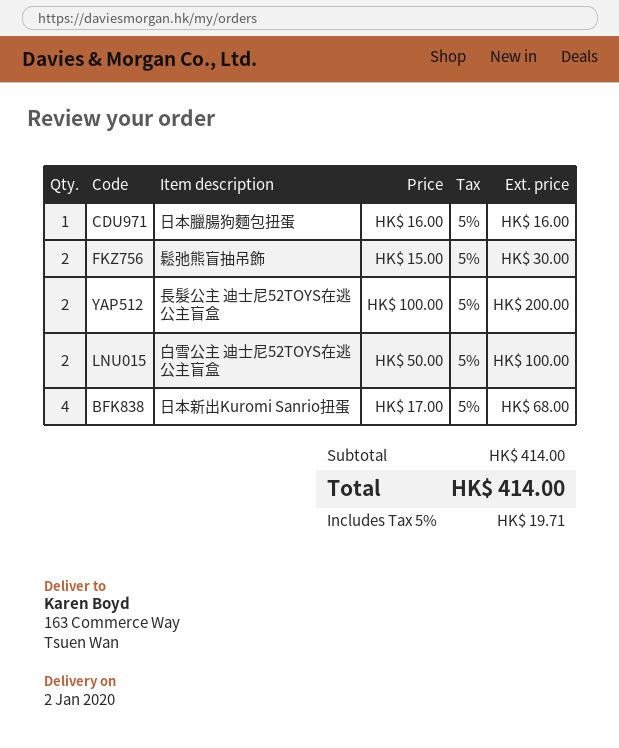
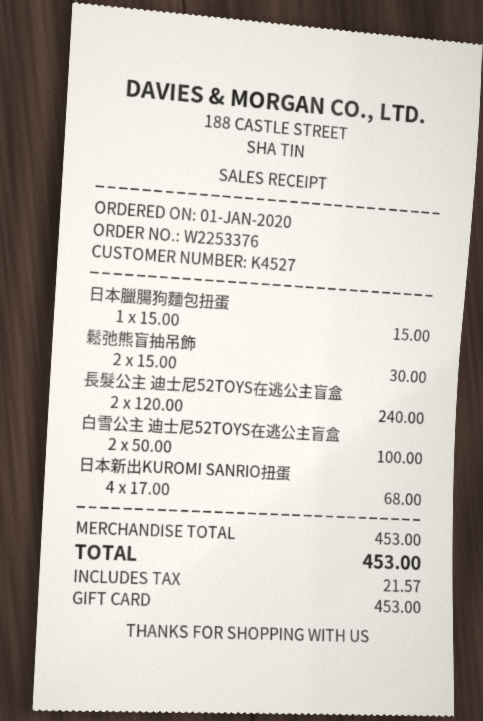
日本臘腸狗麵包扭蛋: 1 x 16.00 = 16.00 -> 1 x 15.00 = 15.00
長髮公主 迪士尼52TOYS在逃公主盲盒: 2 x 100.00 = 200.00 -> 2 x 120.00 = 240.00
subtotal: 414.00 -> 453.00
tax: 19.71 -> 21.57
total: 414.00 -> 453.00

